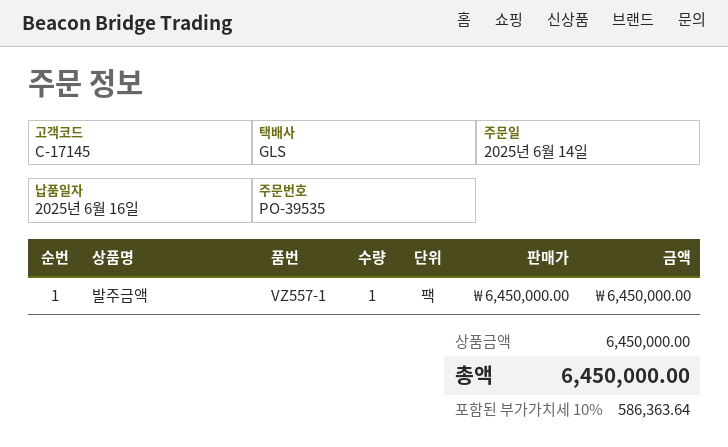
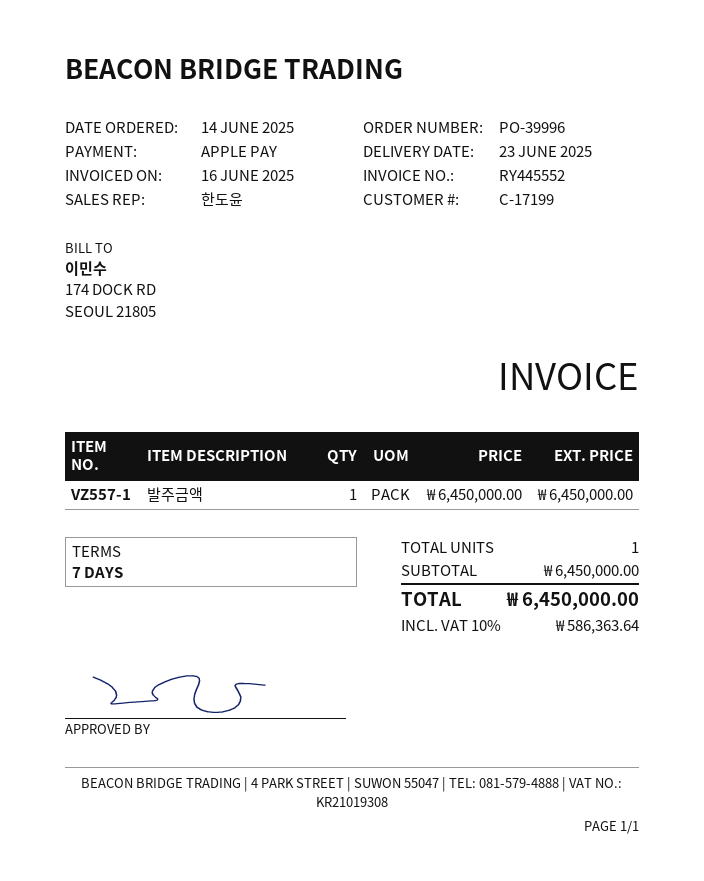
order number: PO-39535 -> PO-39996
delivery date: 2025-06-16 -> 2025-06-23
customer number: C-17145 -> C-17199

